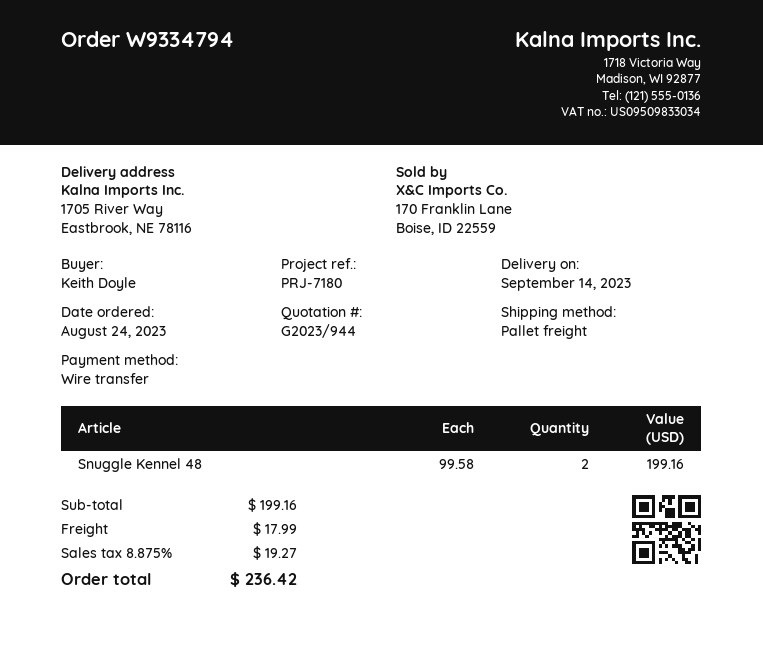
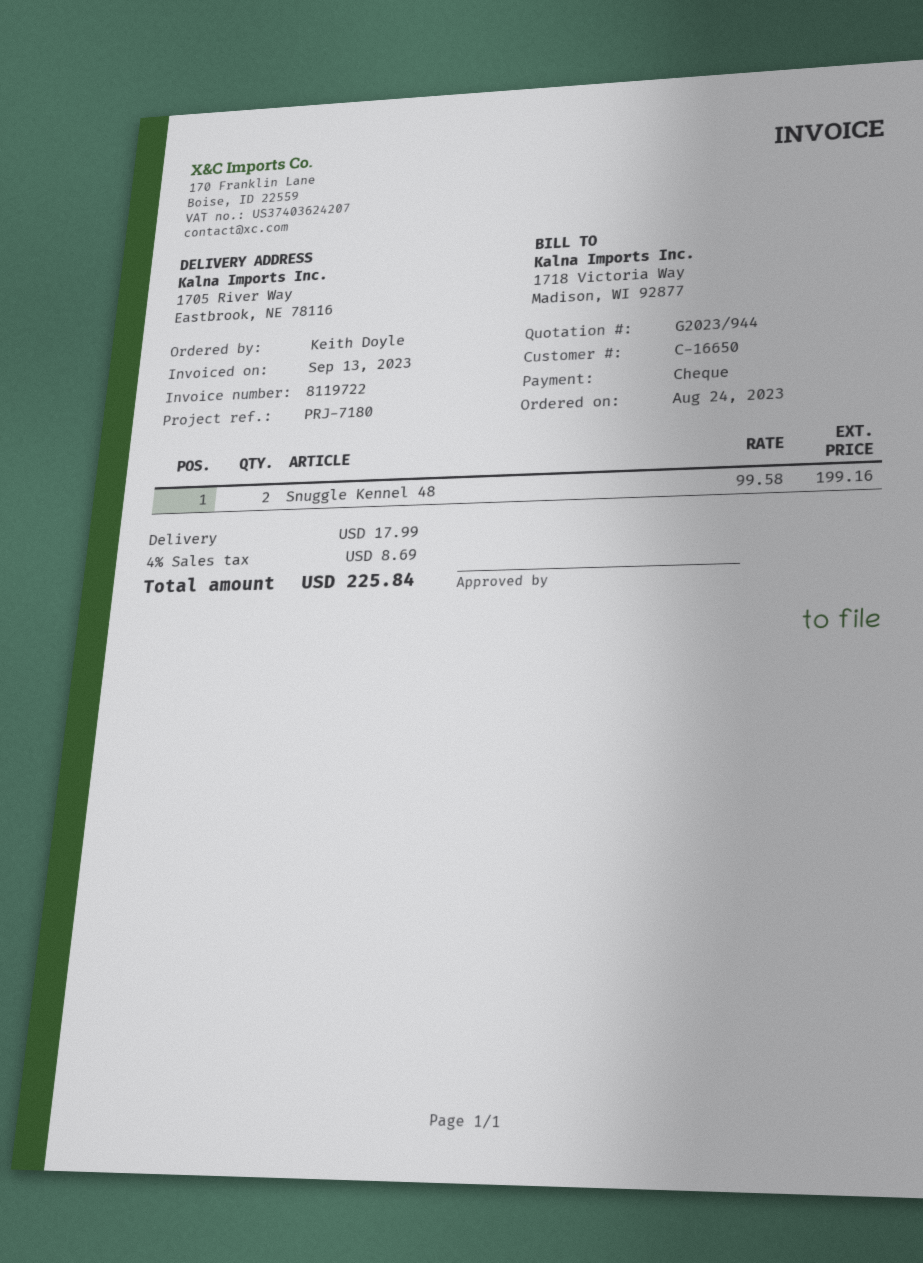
payment method: bank transfer -> cheque
tax: 8.875% = 19.27 -> 4% = 8.69
total: 236.42 -> 225.84

